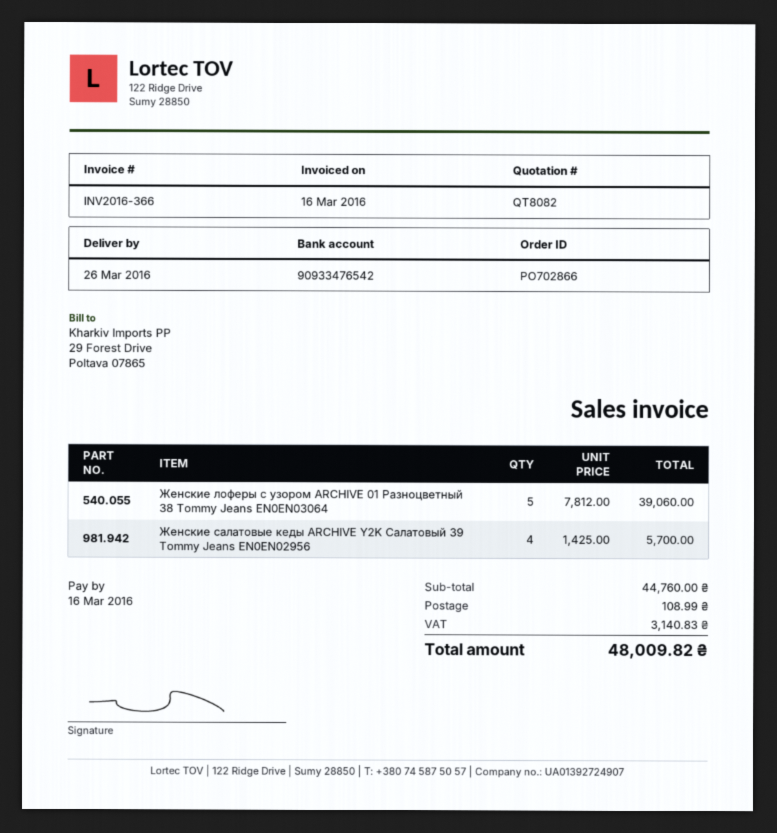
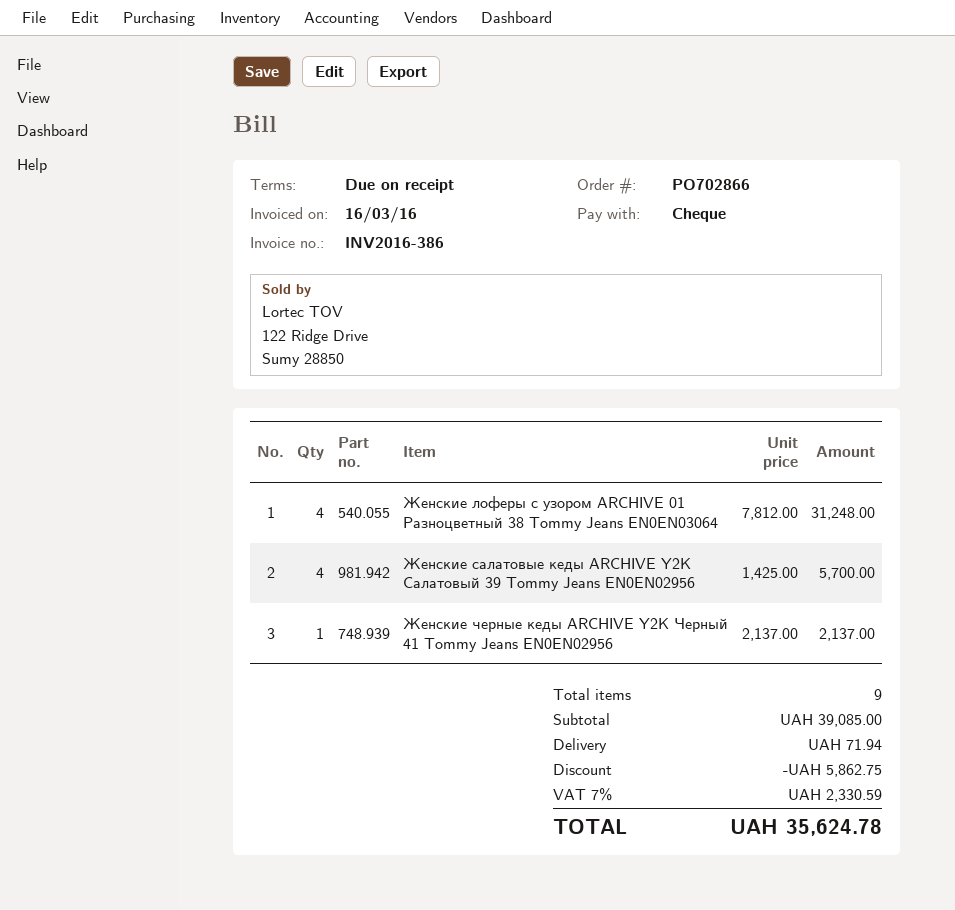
invoice number: INV2016-366 -> INV2016-386
Женские лоферы с узором ARCHIVE 01 Разноцветный 38 Tommy Jeans EN0EN03064: 5 x 7812.00 = 39060.00 -> 4 x 7812.00 = 31248.00
Женские черные кеды ARCHIVE Y2K Черный 41 Tommy Jeans EN0EN02956: none -> 1 x 2137.00 = 2137.00
subtotal: 44760.00 -> 39085.00
discount: none -> 5862.75
shipping: 108.99 -> 71.94
tax: 3140.83 -> 2330.59
total: 48009.82 -> 35624.78

